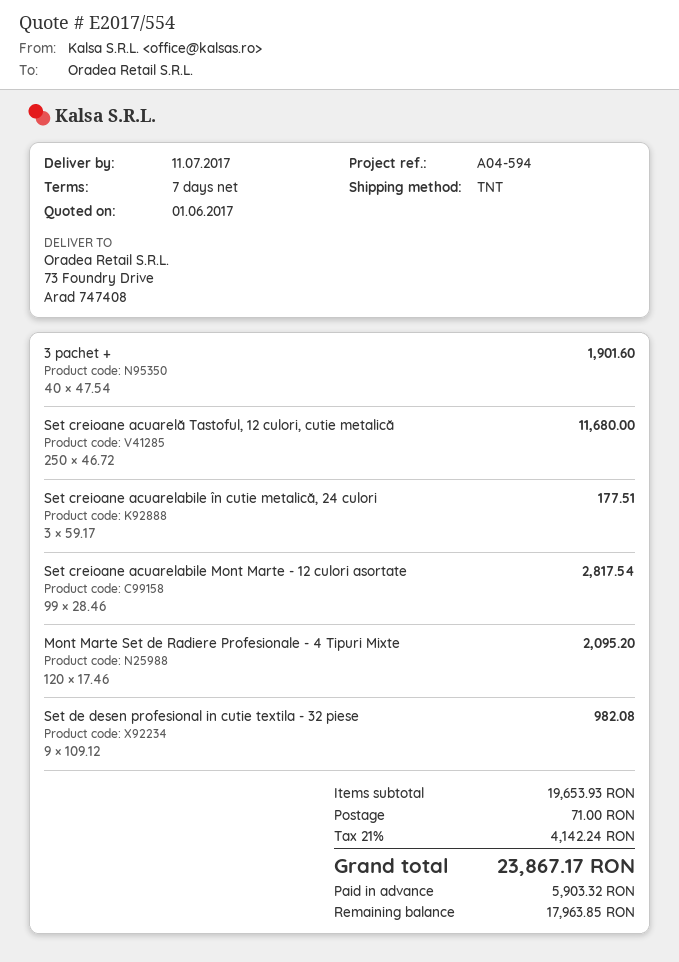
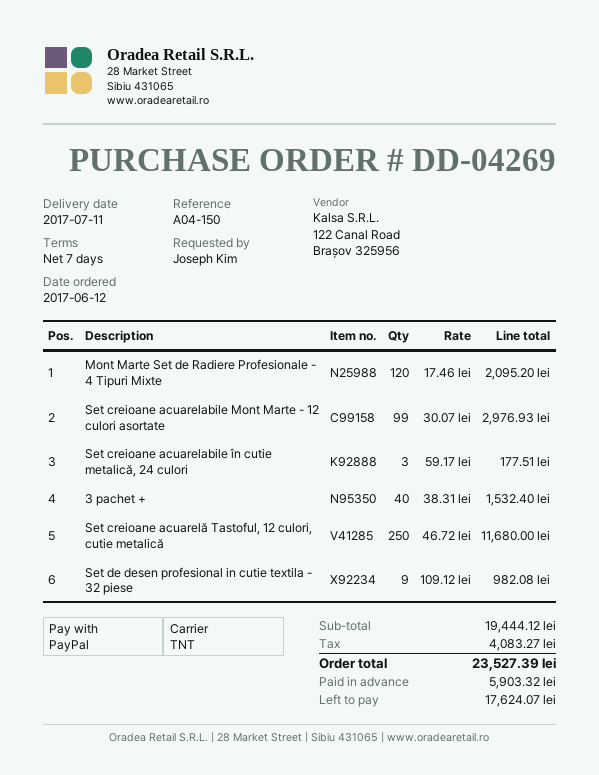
reference: A04-594 -> A04-150
3 pachet +: 40 x 47.54 = 1901.60 -> 40 x 38.31 = 1532.40
Set creioane acuarelabile Mont Marte - 12 culori asortate: 99 x 28.46 = 2817.54 -> 99 x 30.07 = 2976.93
subtotal: 19653.93 -> 19444.12
shipping: 71.00 -> none
tax: 4142.24 -> 4083.27
total: 23867.17 -> 23527.39
balance: 17963.85 -> 17624.07

